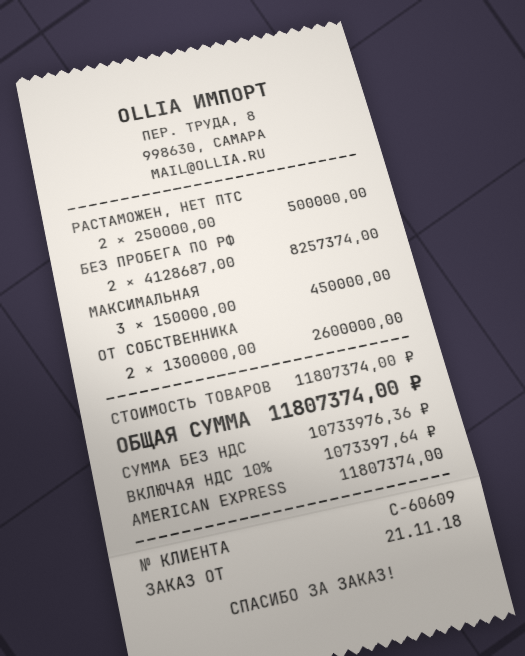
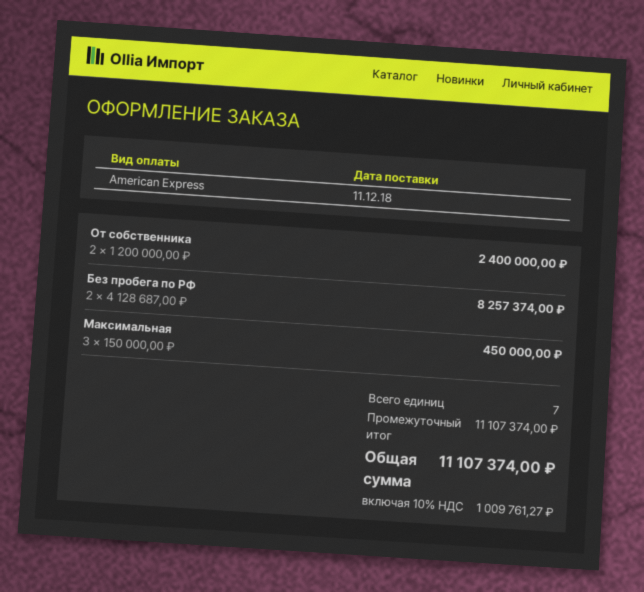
РАСТАМОЖЕН, НЕТ ПТС: 2 x 250000.00 = 500000.00 -> none
ОТ СОБСТВЕННИКА: 2 x 1300000.00 = 2600000.00 -> 2 x 1200000.00 = 2400000.00
subtotal: 11807374.00 -> 11107374.00
tax: 10% = 1073397.64 -> 10% = 1009761.27
total: 11807374.00 -> 11107374.00

